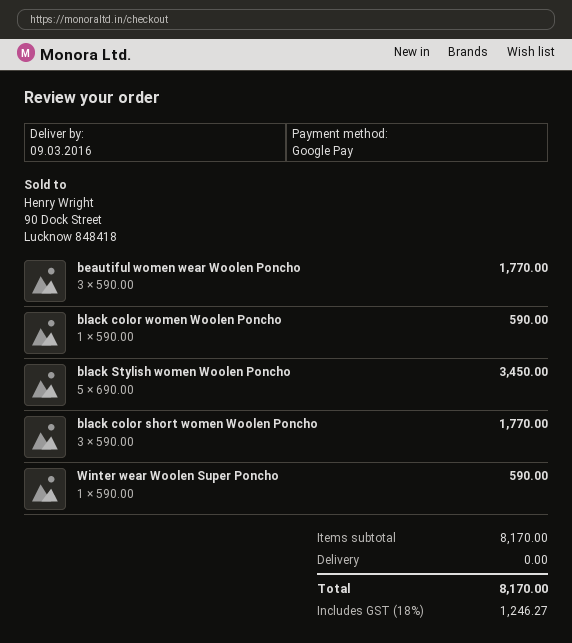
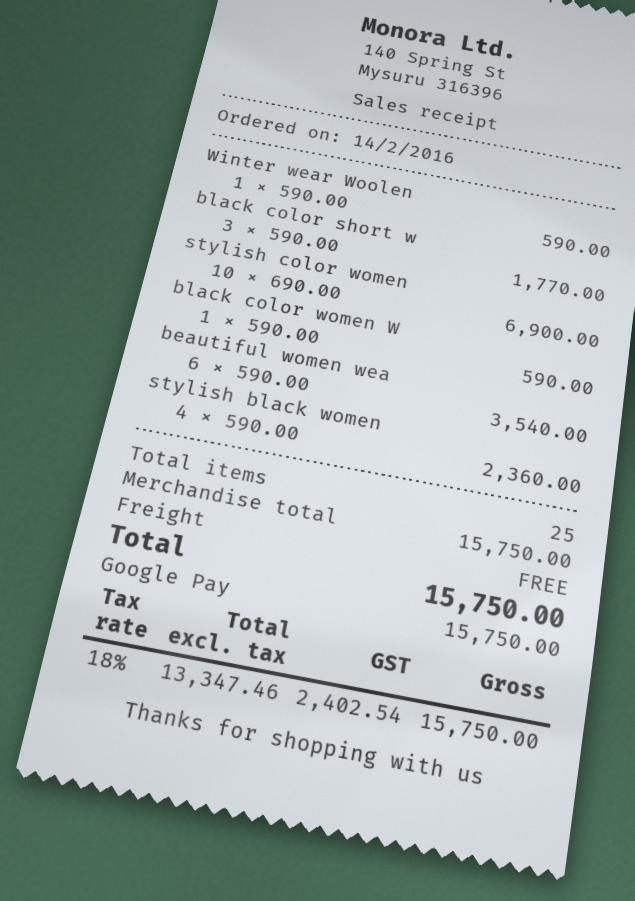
beautiful women wear Woolen Poncho: 3 x 590.00 = 1770.00 -> 6 x 590.00 = 3540.00
black Stylish women Woolen Poncho: 5 x 690.00 = 3450.00 -> none
stylish color women: none -> 10 x 690.00 = 6900.00
stylish black women: none -> 4 x 590.00 = 2360.00
subtotal: 8170.00 -> 15750.00
tax: 18% = 1246.27 -> 18% = 2402.54
total: 8170.00 -> 15750.00

